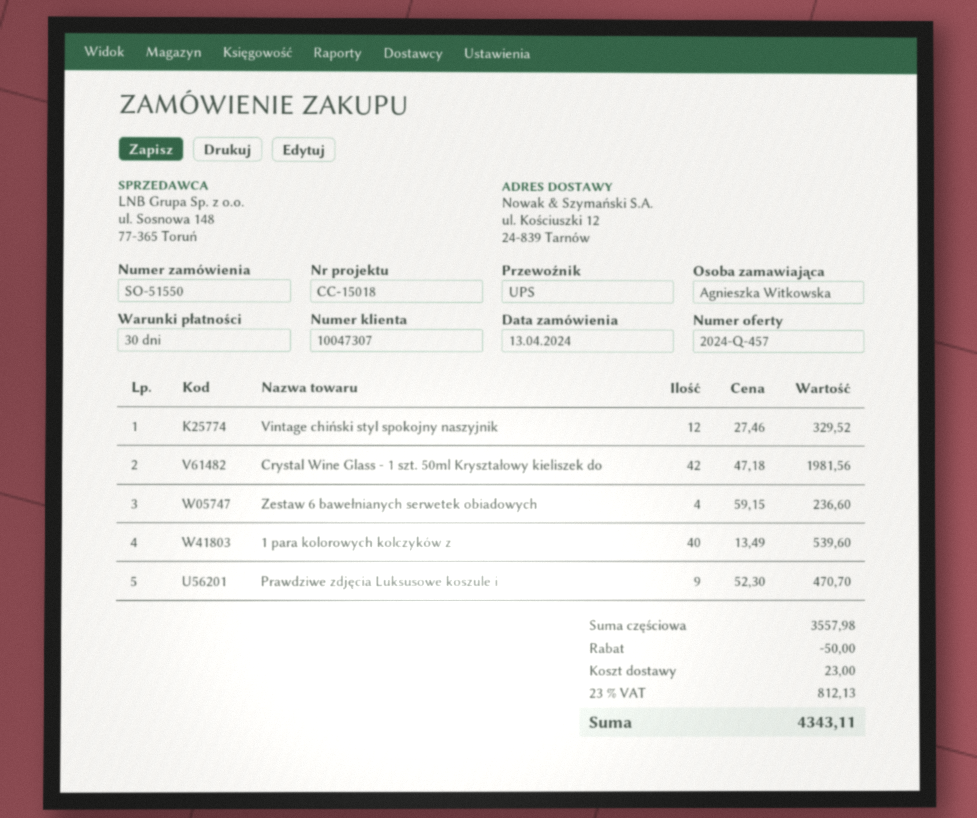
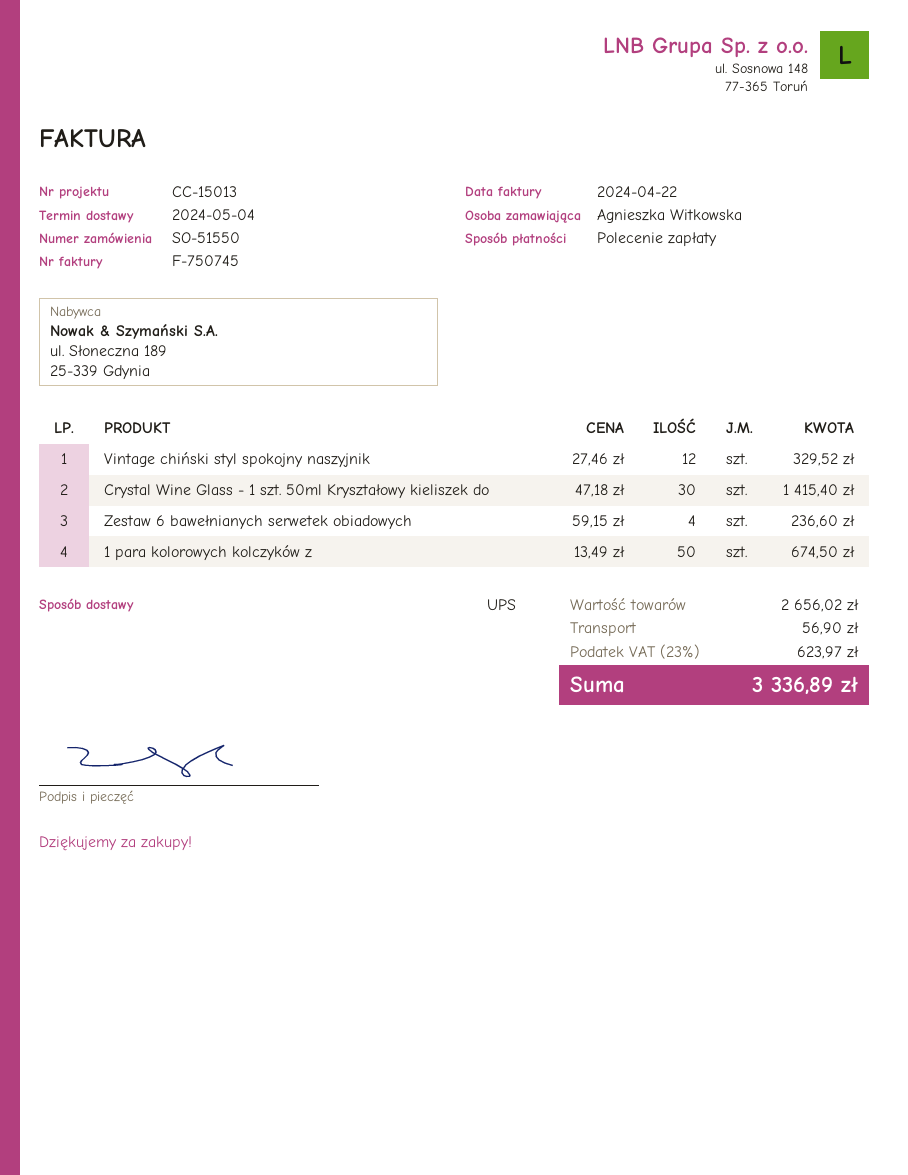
reference: CC-15018 -> CC-15013
Crystal Wine Glass - 1 szt. 50ml Kryształowy kieliszek do: 42 x 47.18 = 1981.56 -> 30 x 47.18 = 1415.40
1 para kolorowych kolczyków z: 40 x 13.49 = 539.60 -> 50 x 13.49 = 674.50
Prawdziwe zdjęcia Luksusowe koszule i: 9 x 52.30 = 470.70 -> none
subtotal: 3557.98 -> 2656.02
discount: 50.00 -> none
shipping: 23.00 -> 56.90
tax: 23% = 812.13 -> 23% = 623.97
total: 4343.11 -> 3336.89

